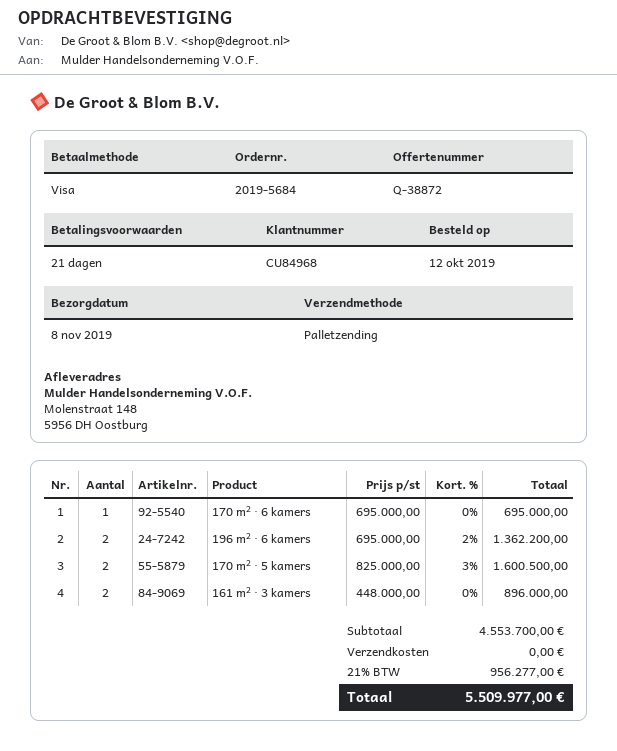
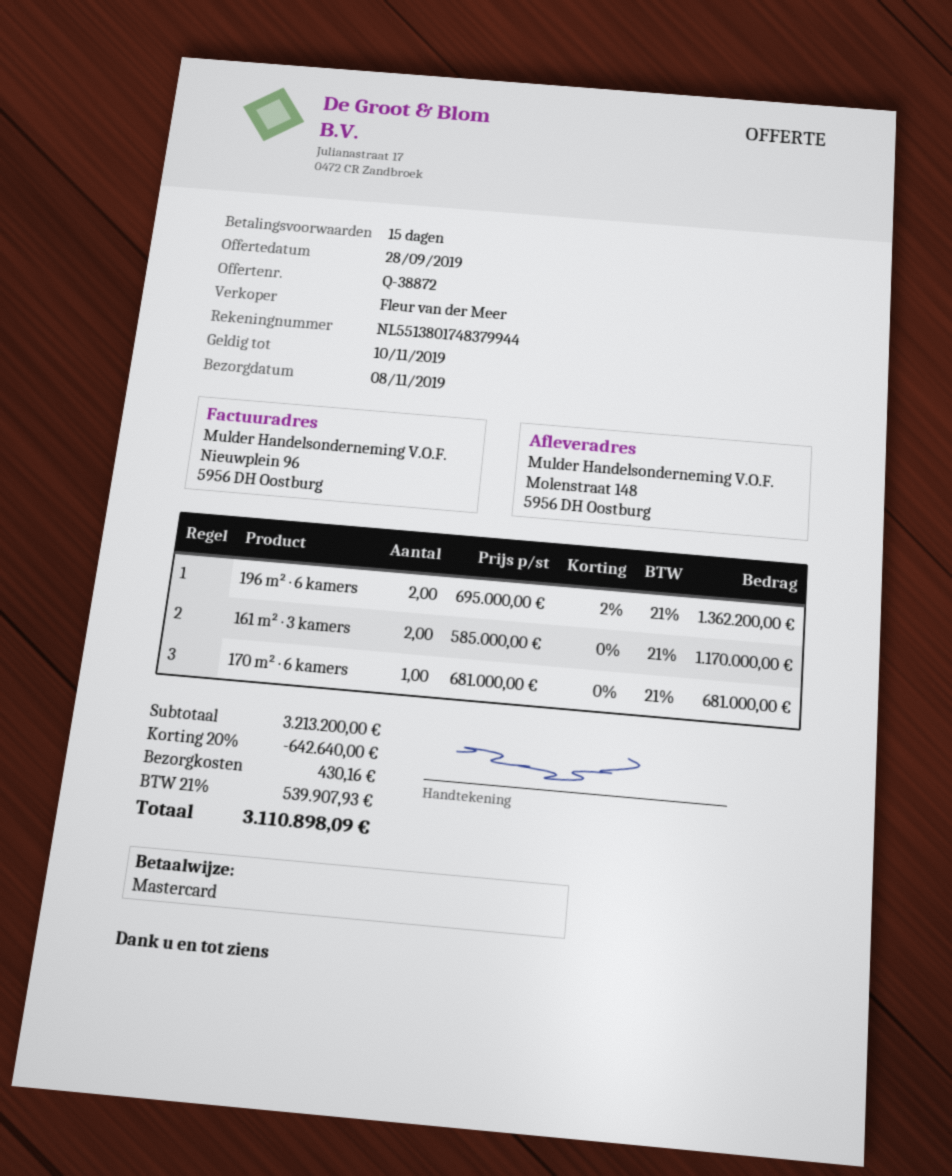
payment terms: 21 days -> 15 days
payment method: Visa -> Mastercard
170 m² · 6 kamers: 1 x 695000.00 = 695000.00 -> 1 x 681000.00 = 681000.00
170 m² · 5 kamers: 2 x 825000.00 - 3% = 1600500.00 -> none
161 m² · 3 kamers: 2 x 448000.00 = 896000.00 -> 2 x 585000.00 = 1170000.00
subtotal: 4553700.00 -> 3213200.00
discount: none -> 20% = 642640.00
shipping: 0.00 -> 430.16
tax: 21% = 956277.00 -> 21% = 539907.93
total: 5509977.00 -> 3110898.09

